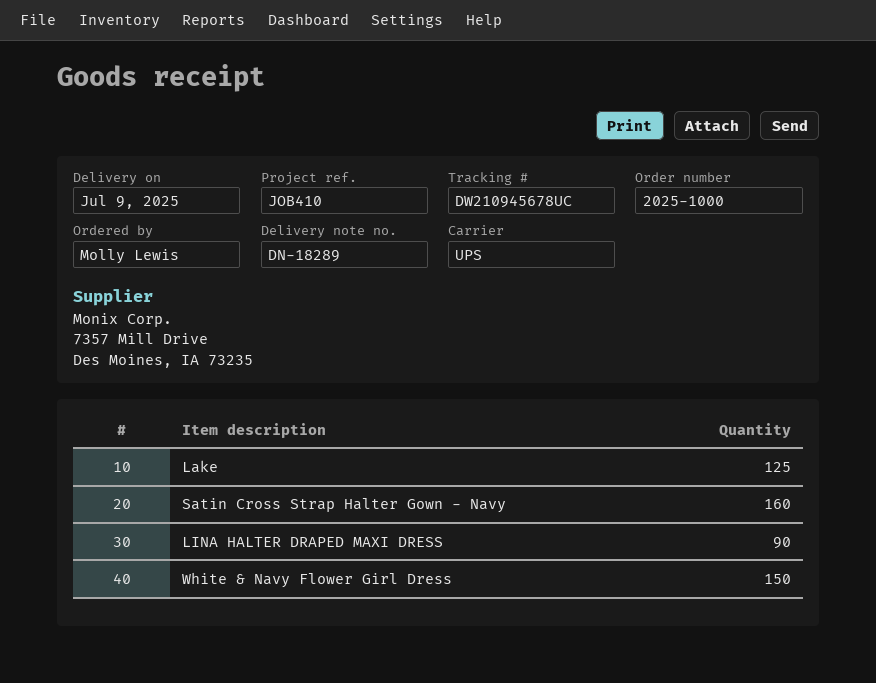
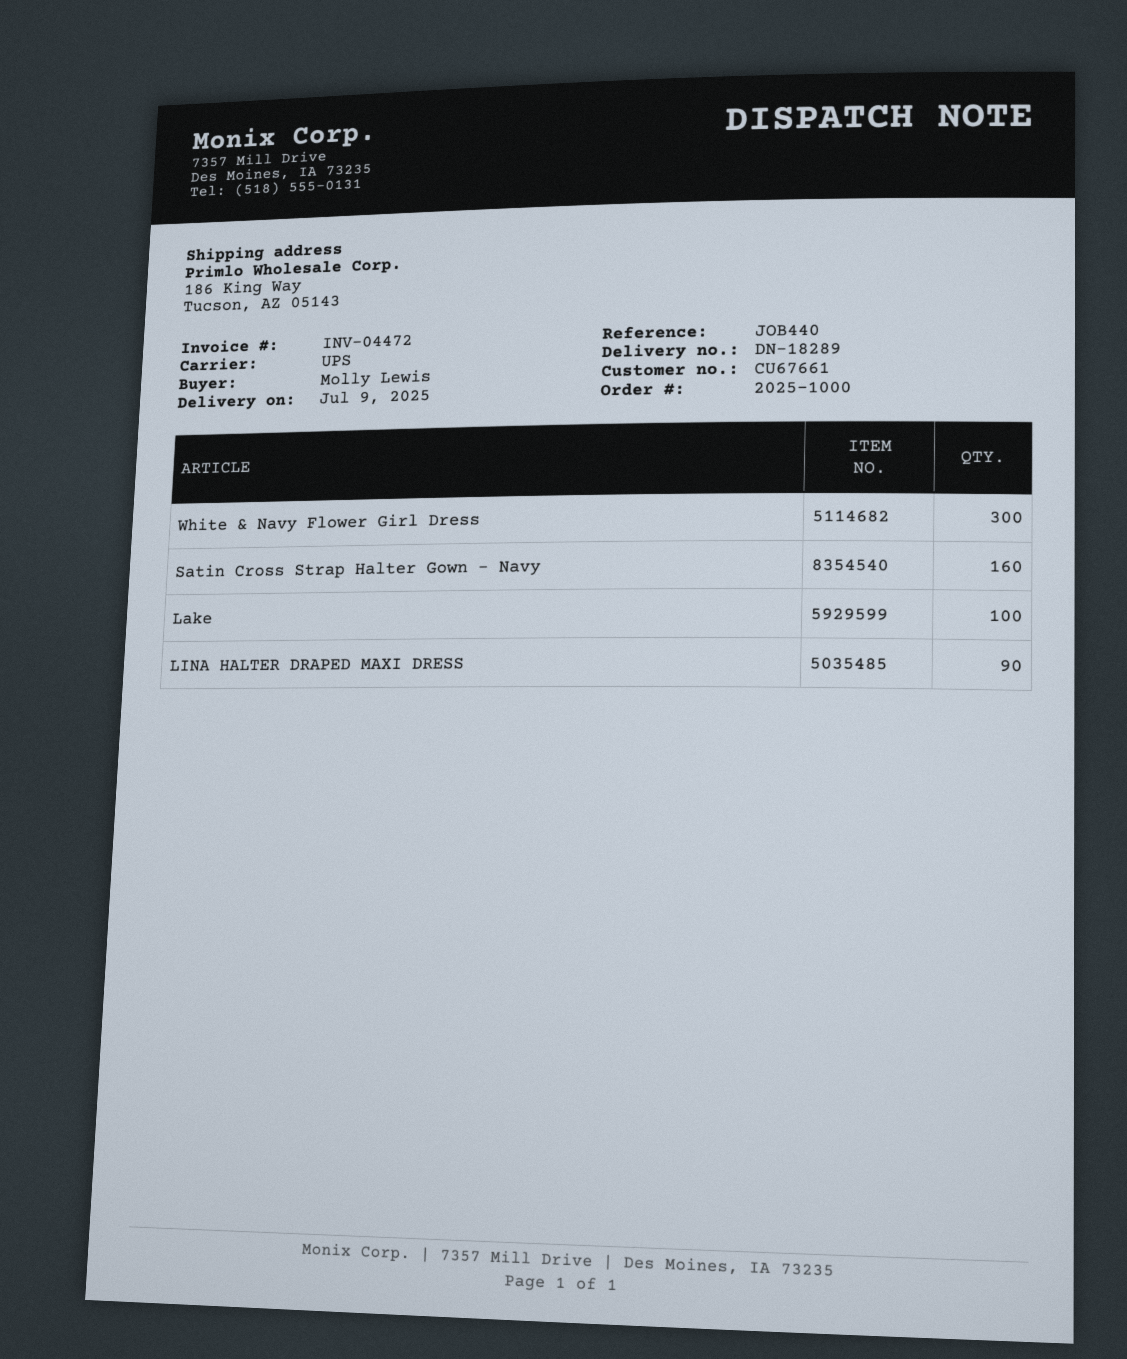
reference: JOB410 -> JOB440
Lake: 125 -> 100
White & Navy Flower Girl Dress: 150 -> 300

